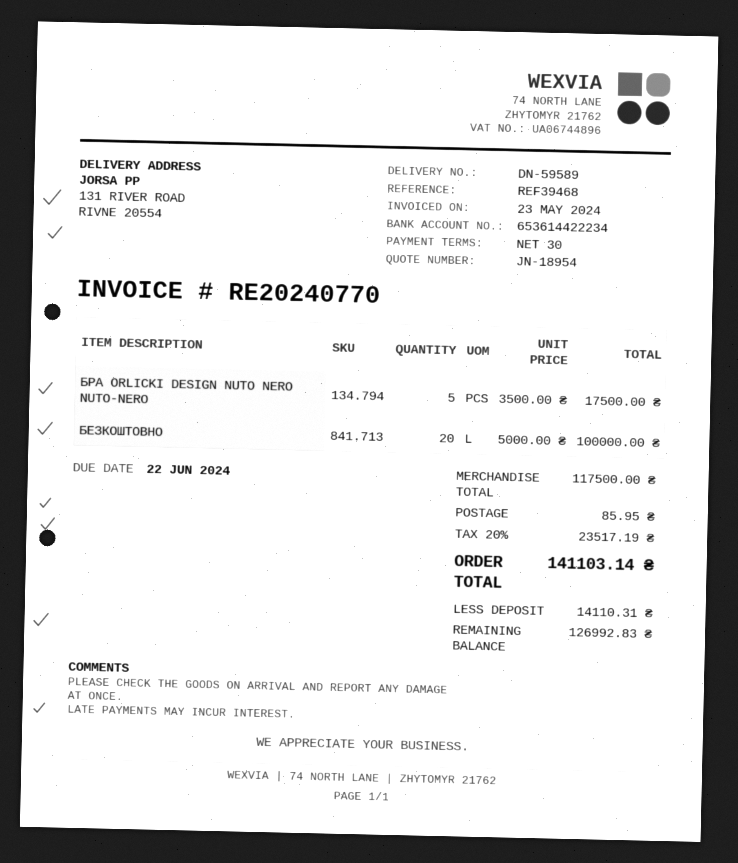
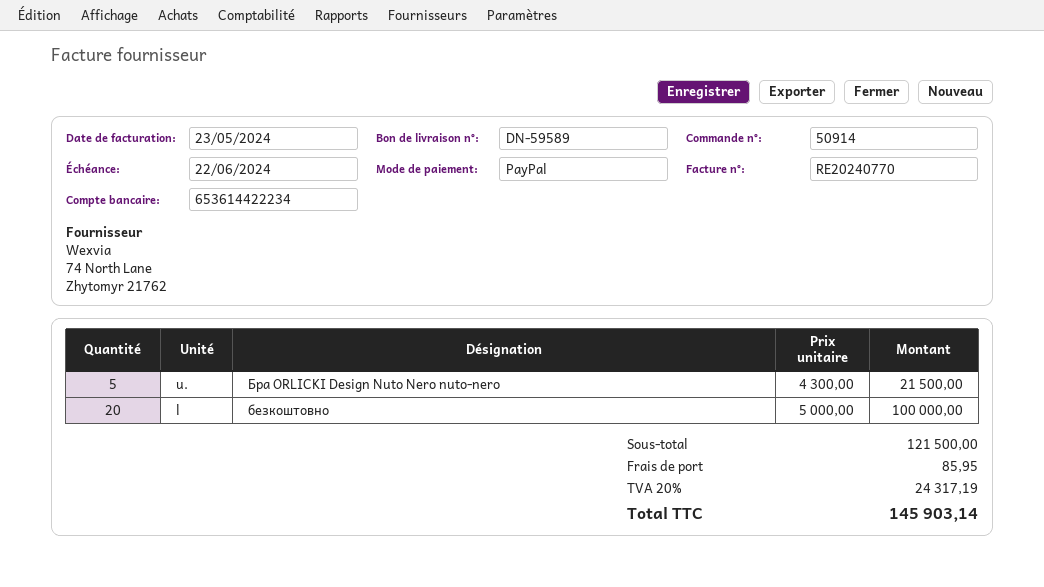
БРА ORLICKI DESIGN NUTO NERO NUTO-NERO: 5 x 3500.00 = 17500.00 -> 5 x 4300.00 = 21500.00
subtotal: 117500.00 -> 121500.00
tax: 20% = 23517.19 -> 20% = 24317.19
total: 141103.14 -> 145903.14

